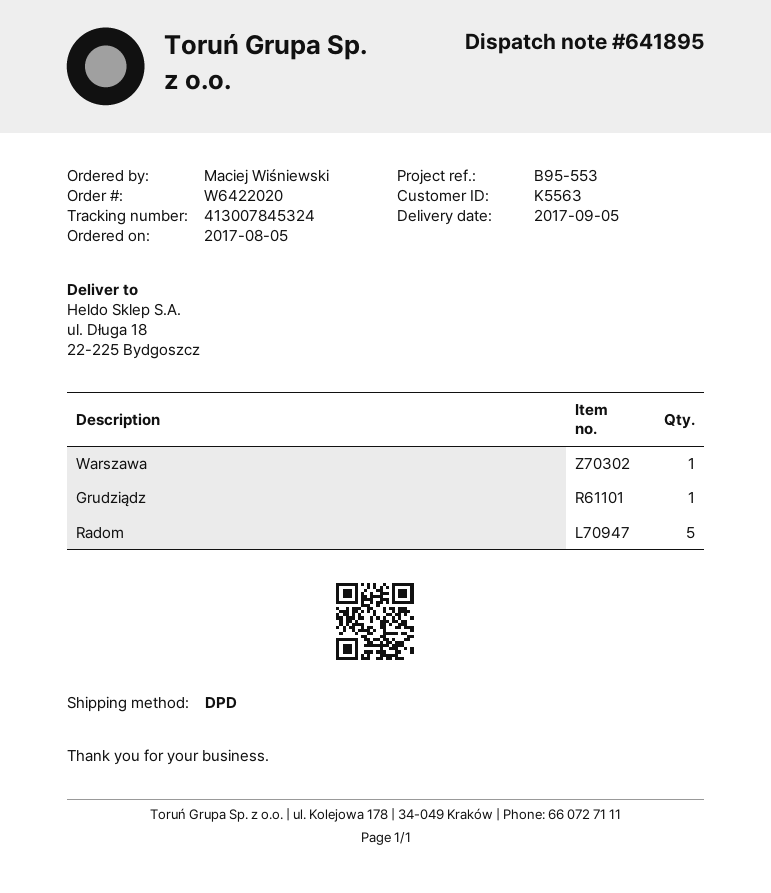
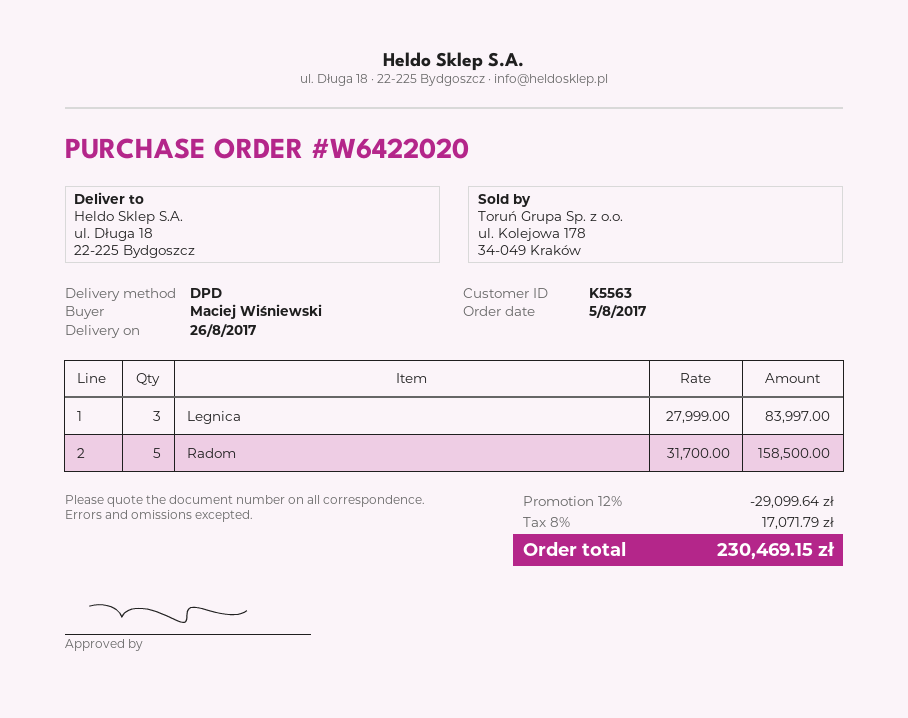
delivery date: 2017-09-05 -> 2017-08-26
Warszawa: 1 -> none
Grudziądz: 1 -> none
Legnica: none -> 3

